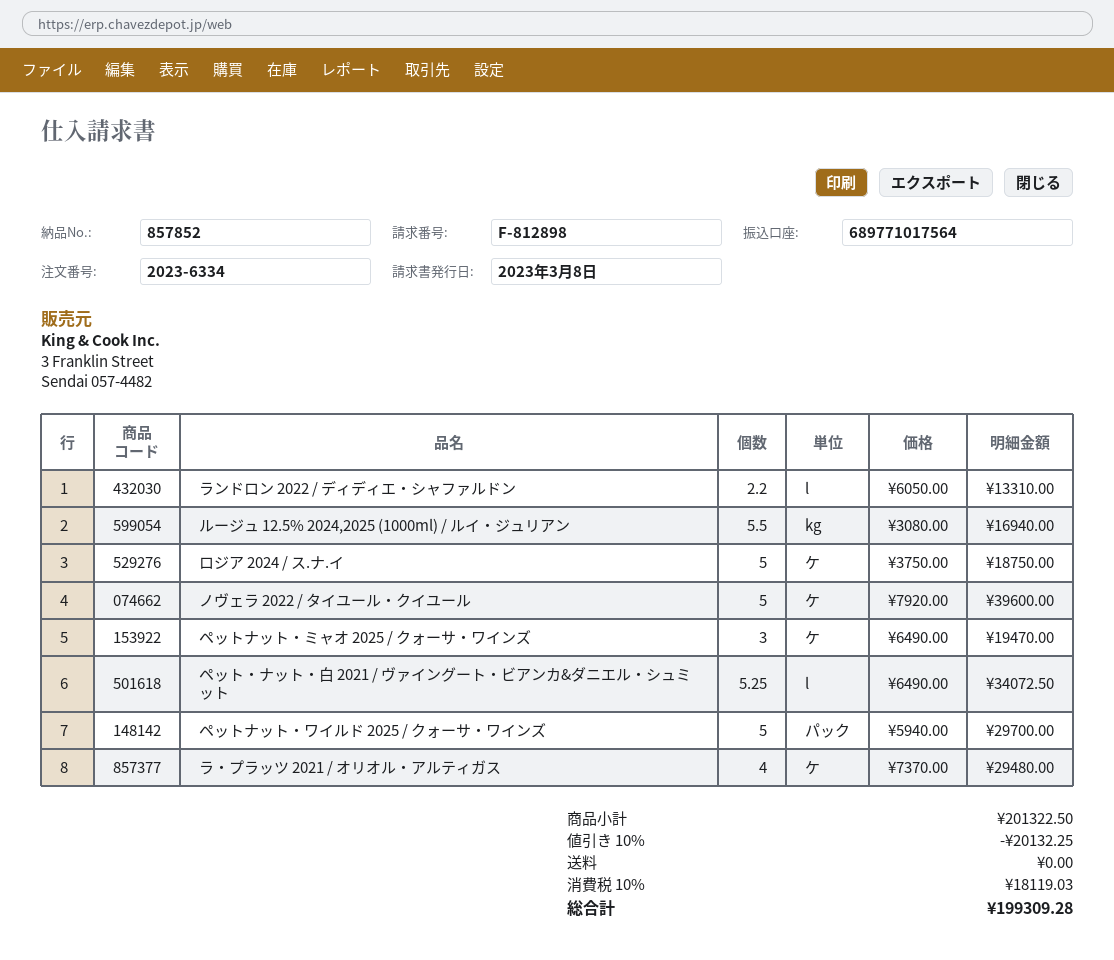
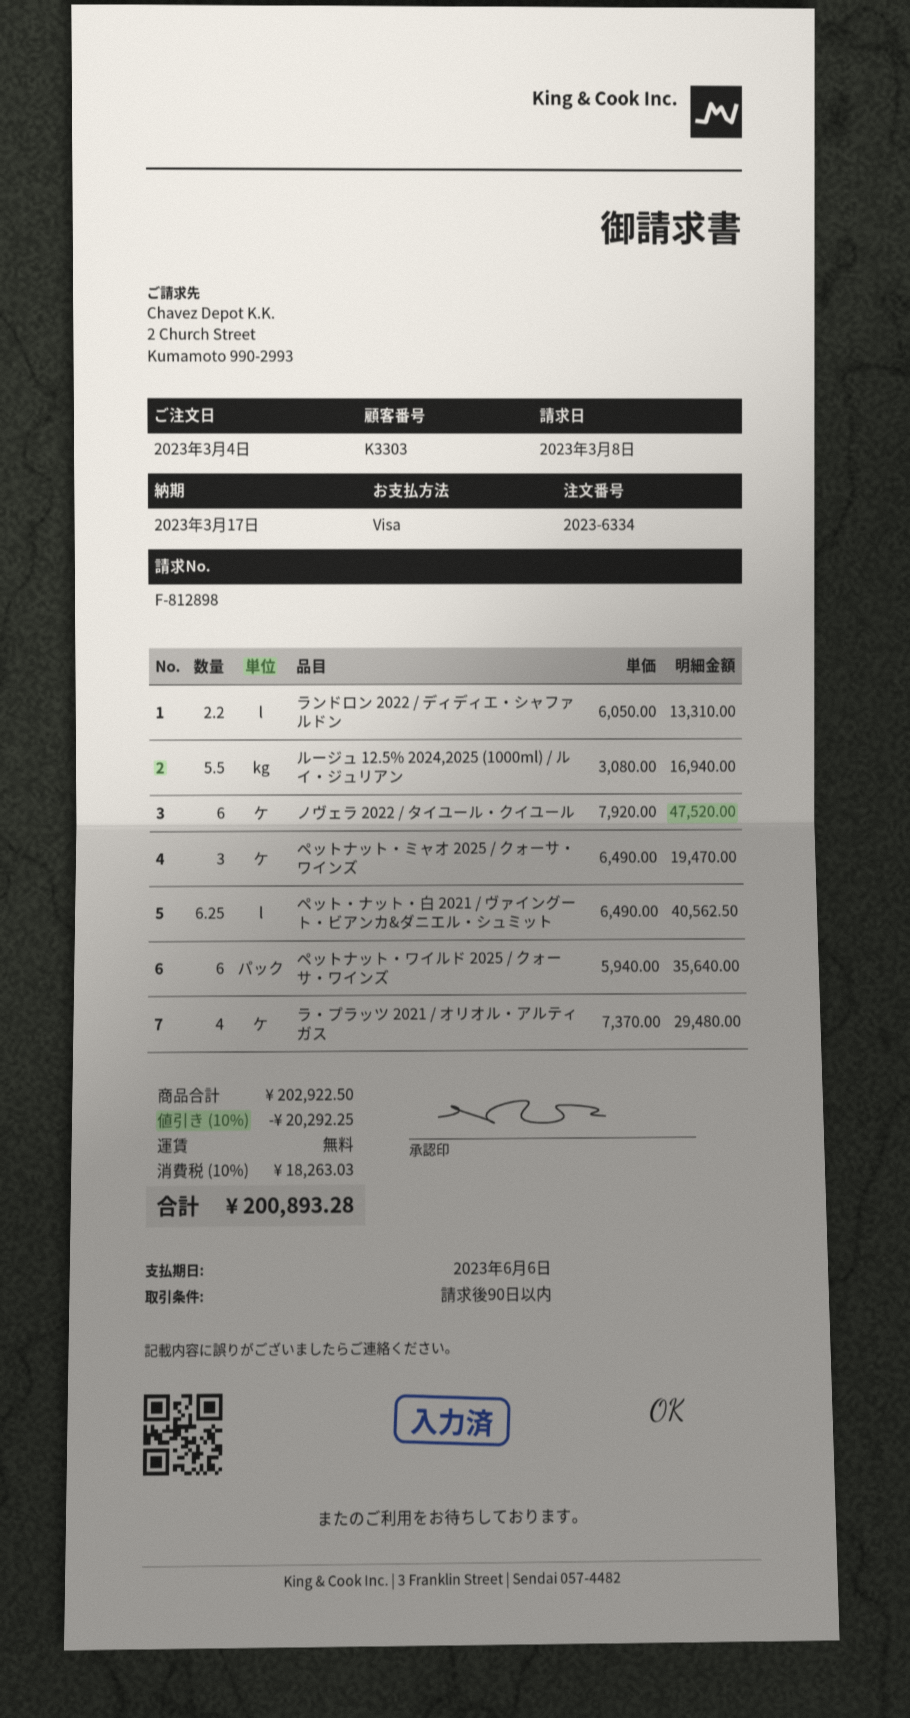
ロジア 2024 / ス.ナ.イ: 5 x 3750.00 = 18750.00 -> none
ノヴェラ 2022 / タイユール・クイユール: 5 x 7920.00 = 39600.00 -> 6 x 7920.00 = 47520.00
ペット・ナット・白 2021 / ヴァイングート・ビアンカ&ダニエル・シュミット: 5.25 x 6490.00 = 34072.50 -> 6.25 x 6490.00 = 40562.50
ペットナット・ワイルド 2025 / クォーサ・ワインズ: 5 x 5940.00 = 29700.00 -> 6 x 5940.00 = 35640.00
subtotal: 201322.50 -> 202922.50
discount: 10% = 20132.25 -> 10% = 20292.25
tax: 10% = 18119.03 -> 10% = 18263.03
total: 199309.28 -> 200893.28

